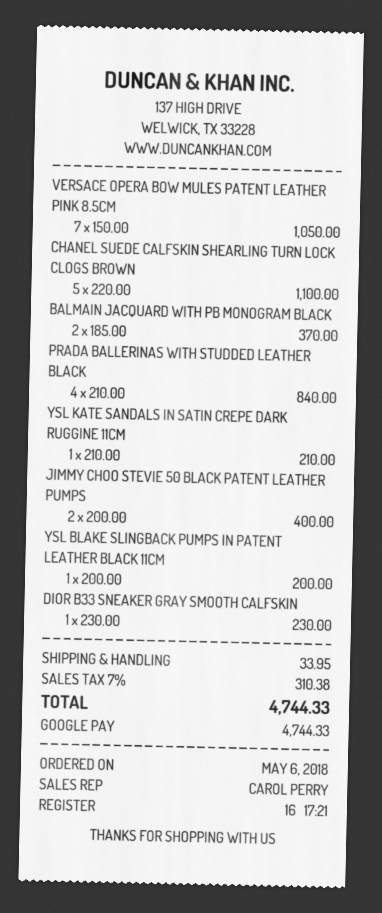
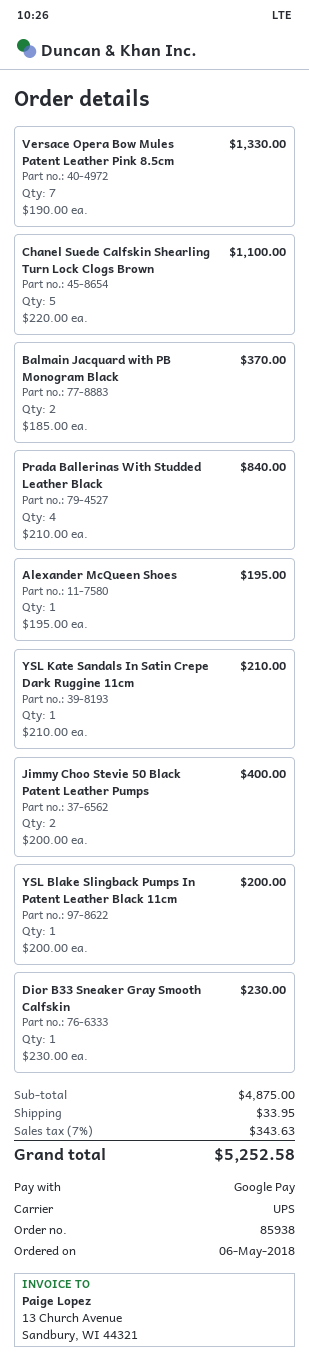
VERSACE OPERA BOW MULES PATENT LEATHER PINK 8.5CM: 7 x 150.00 = 1050.00 -> 7 x 190.00 = 1330.00
Alexander McQueen Shoes: none -> 1 x 195.00 = 195.00
tax: 7% = 310.38 -> 7% = 343.63
total: 4744.33 -> 5252.58

